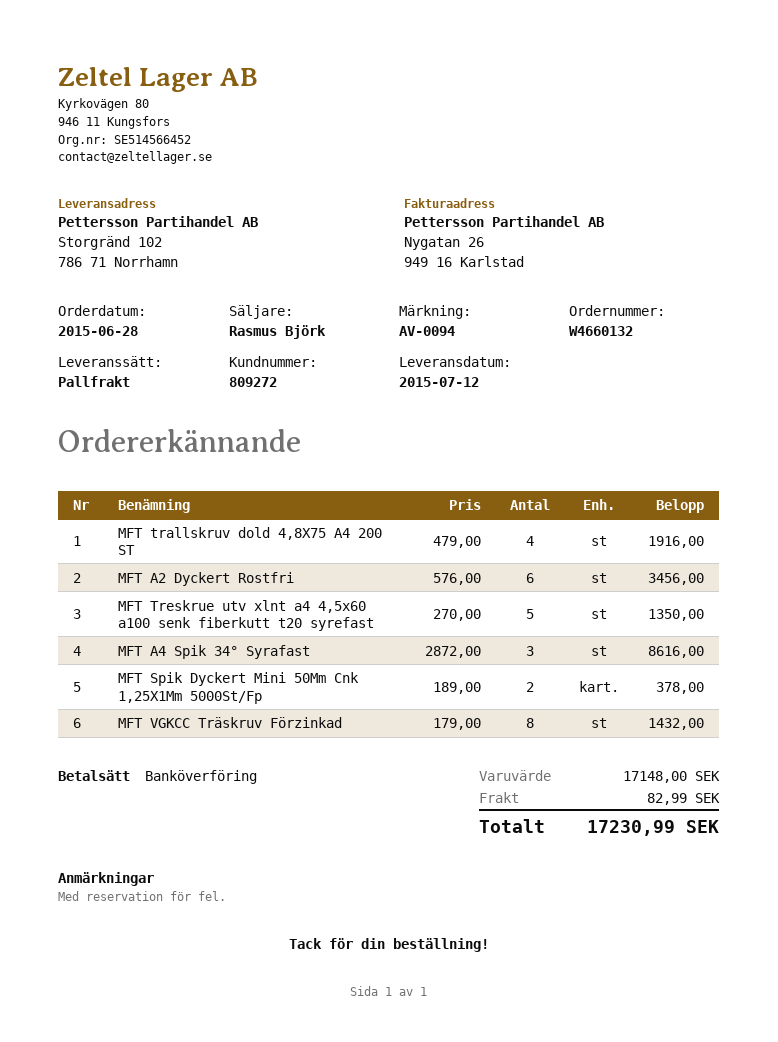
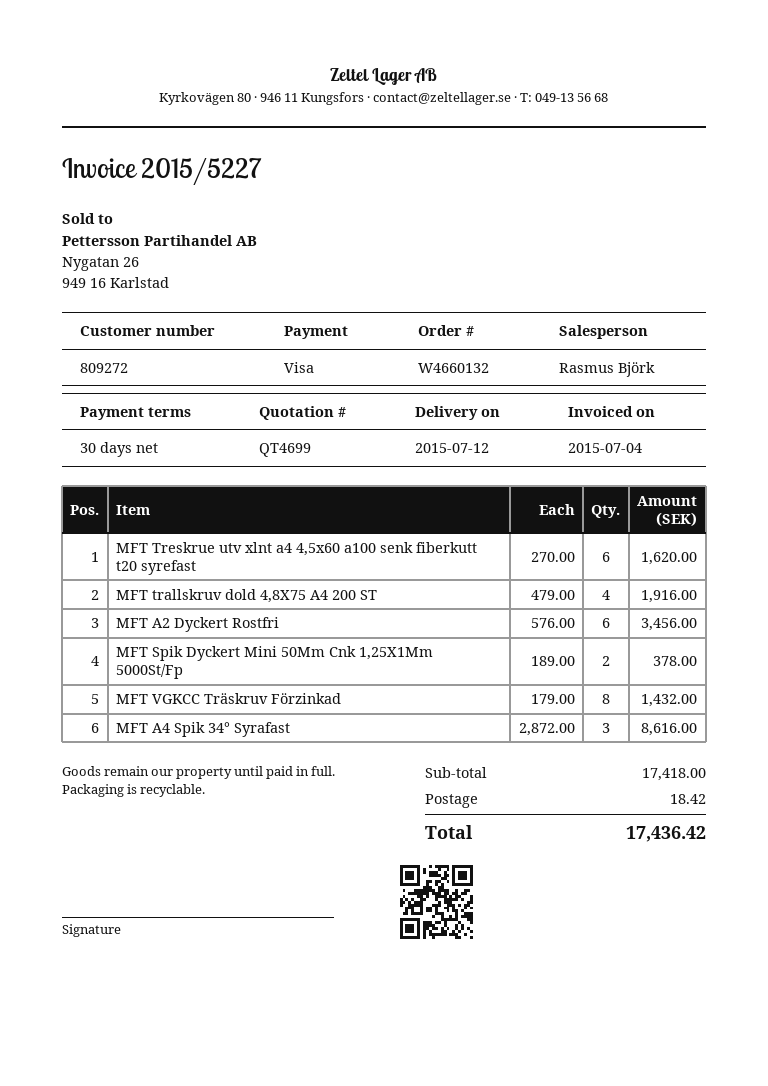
payment method: bank transfer -> Visa
MFT Treskrue utv xlnt a4 4,5x60 a100 senk fiberkutt t20 syrefast: 5 x 270.00 = 1350.00 -> 6 x 270.00 = 1620.00
subtotal: 17148.00 -> 17418.00
shipping: 82.99 -> 18.42
total: 17230.99 -> 17436.42

